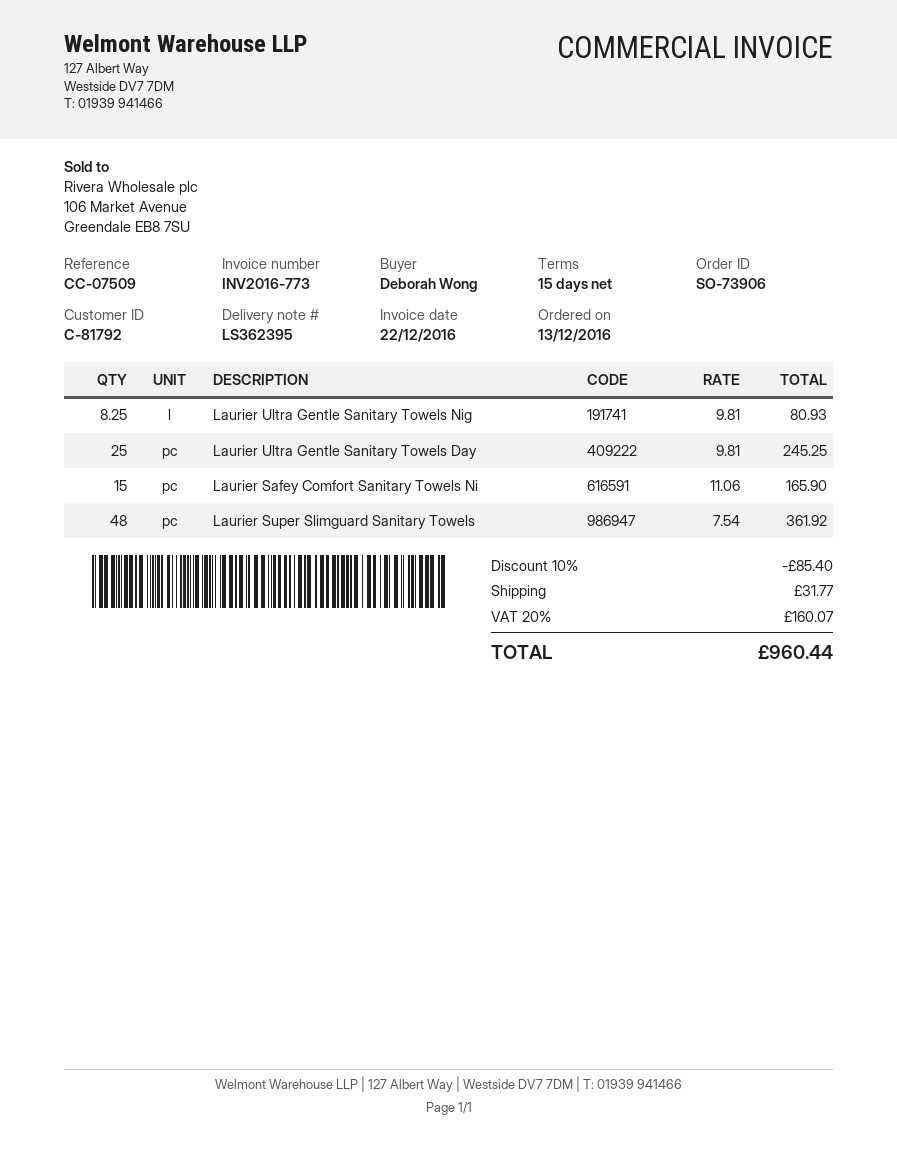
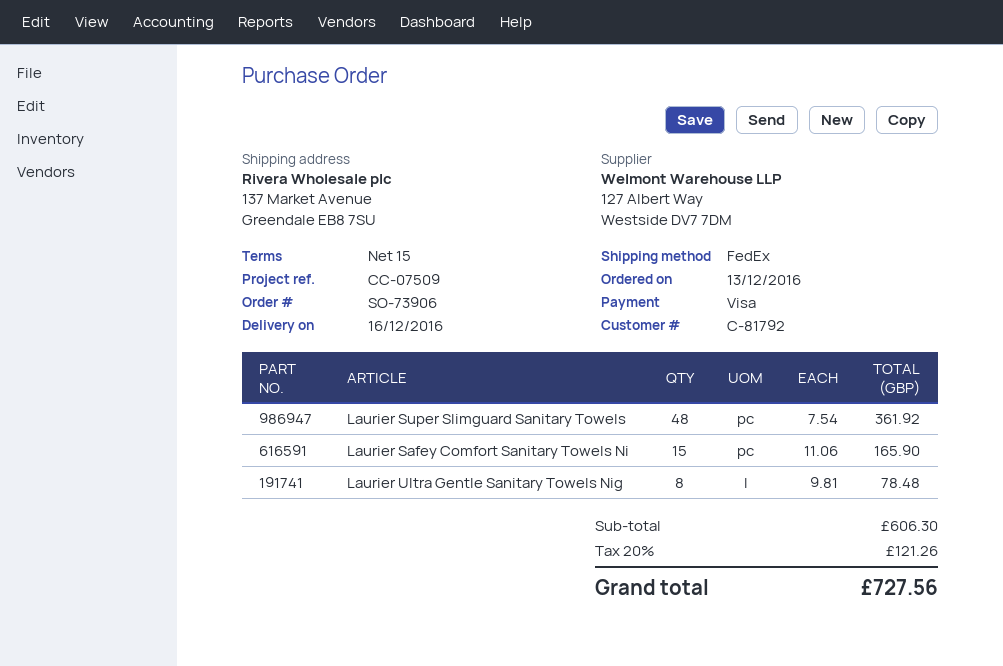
Laurier Ultra Gentle Sanitary Towels Nig: 8.25 x 9.81 = 80.93 -> 8 x 9.81 = 78.48
Laurier Ultra Gentle Sanitary Towels Day: 25 x 9.81 = 245.25 -> none
discount: 10% = 85.40 -> none
shipping: 31.77 -> none
tax: 20% = 160.07 -> 20% = 121.26
total: 960.44 -> 727.56

